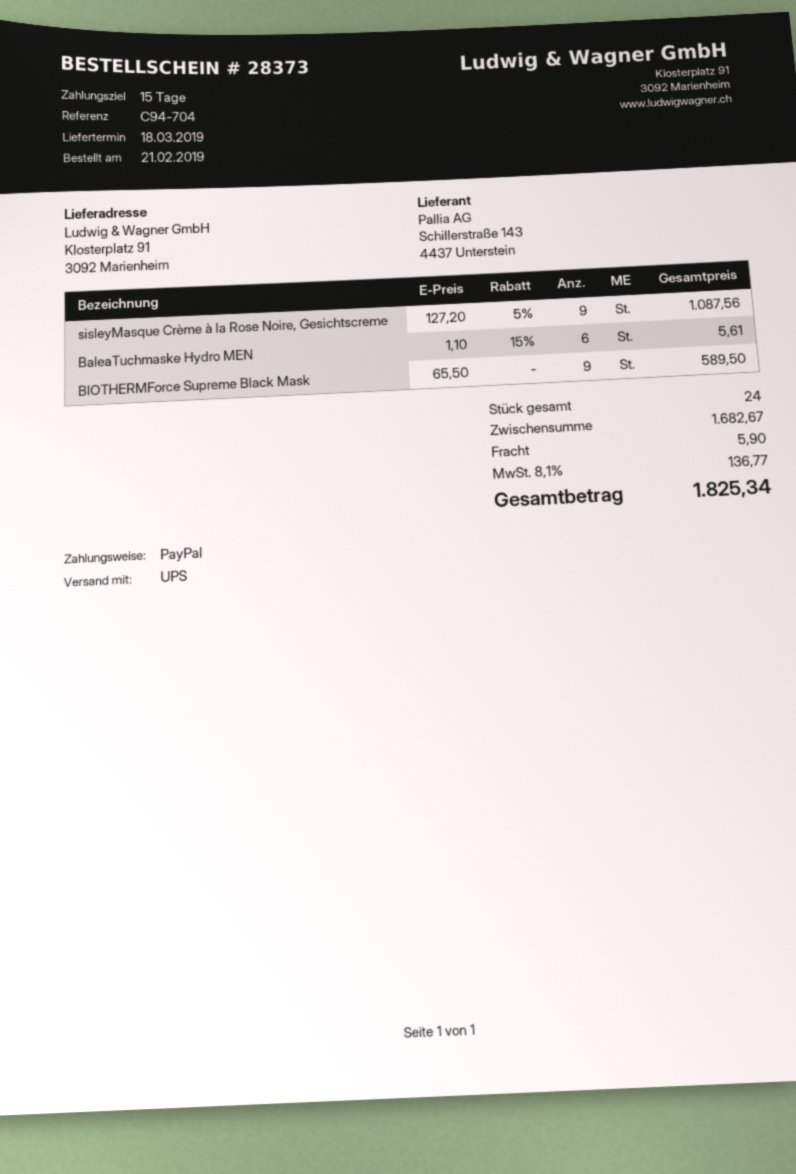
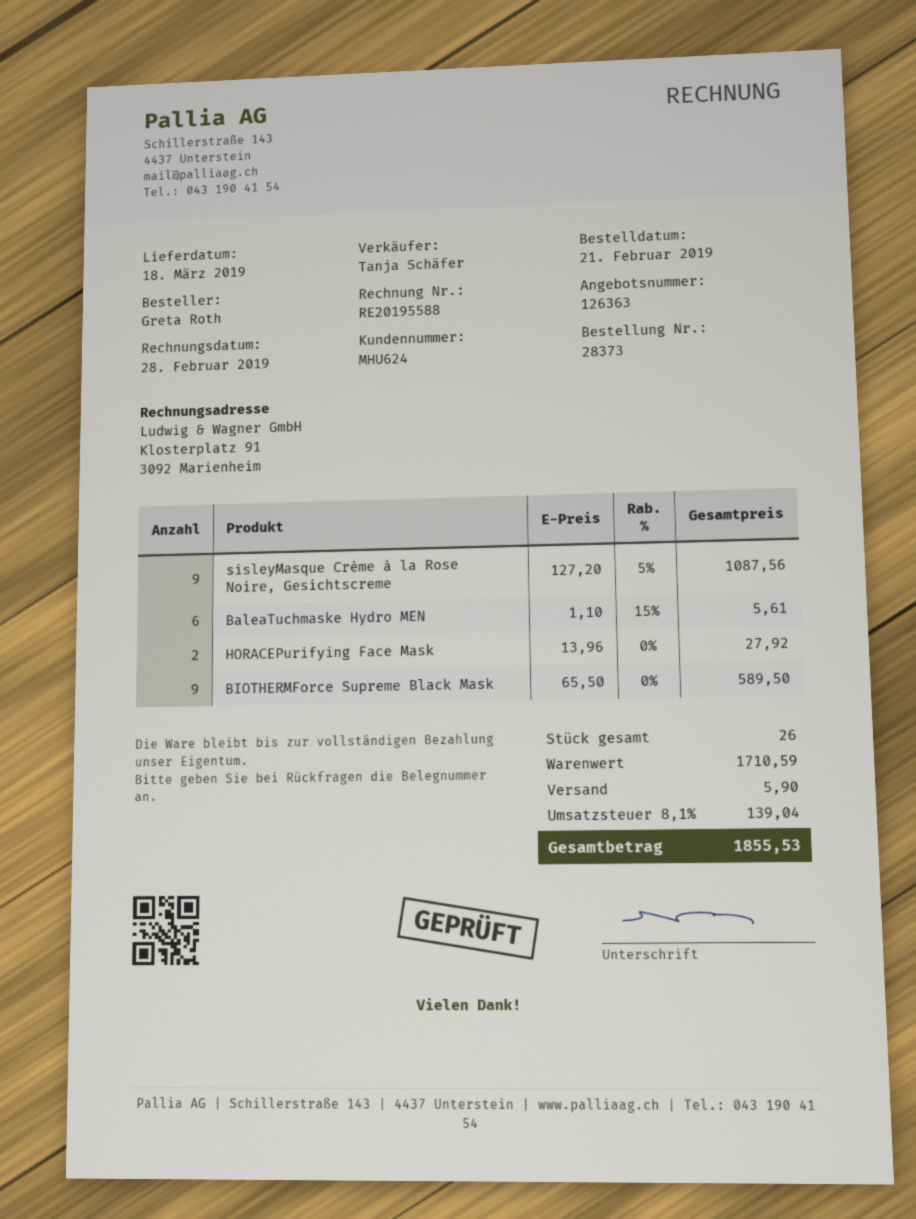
HORACEPurifying Face Mask: none -> 2 x 13.96 = 27.92
total quantity: 24 -> 26
subtotal: 1682.67 -> 1710.59
tax: 8.1% = 136.77 -> 8.1% = 139.04
total: 1825.34 -> 1855.53

